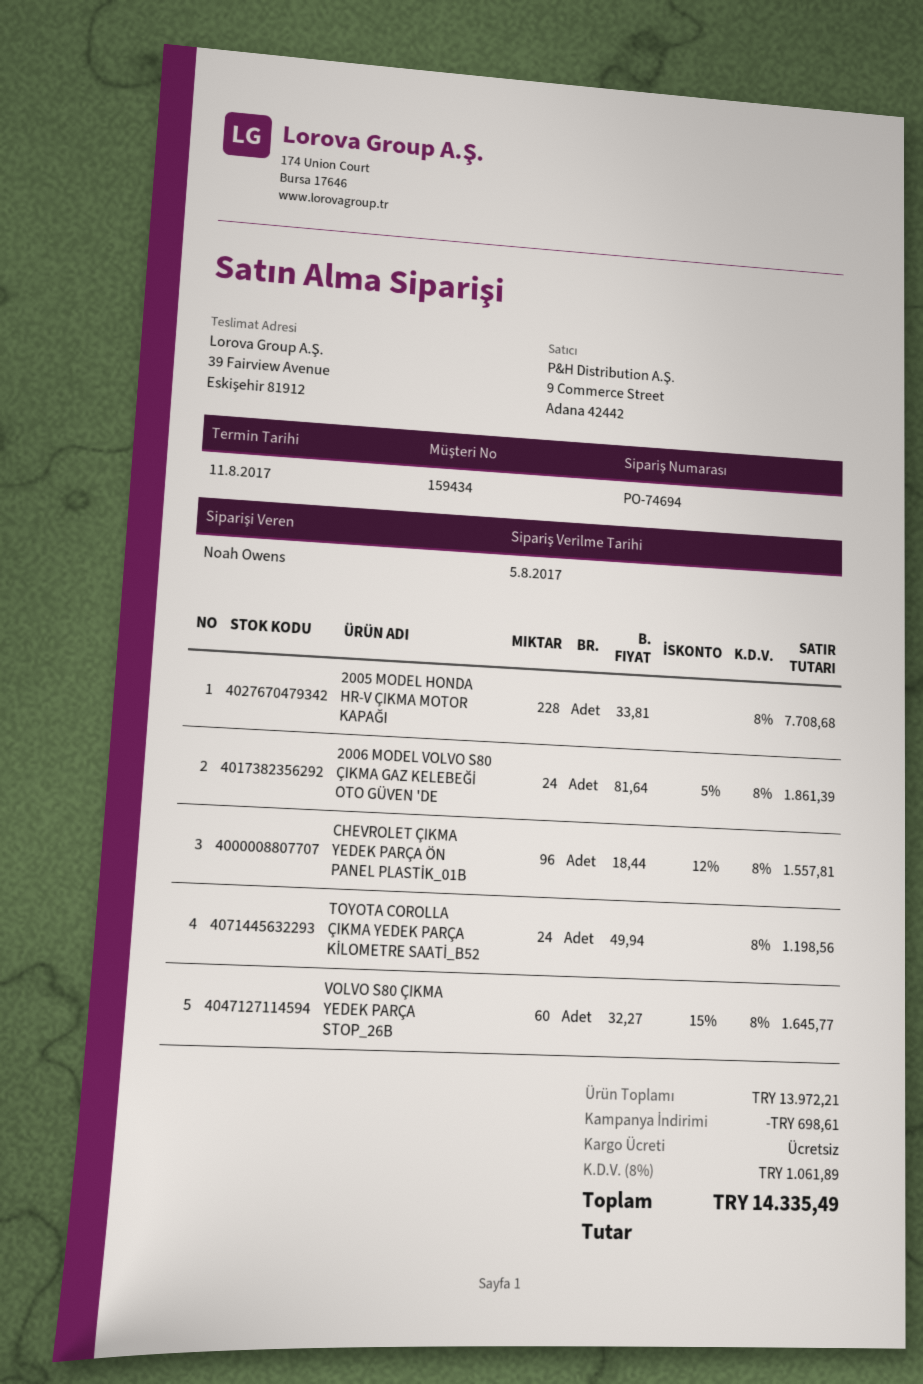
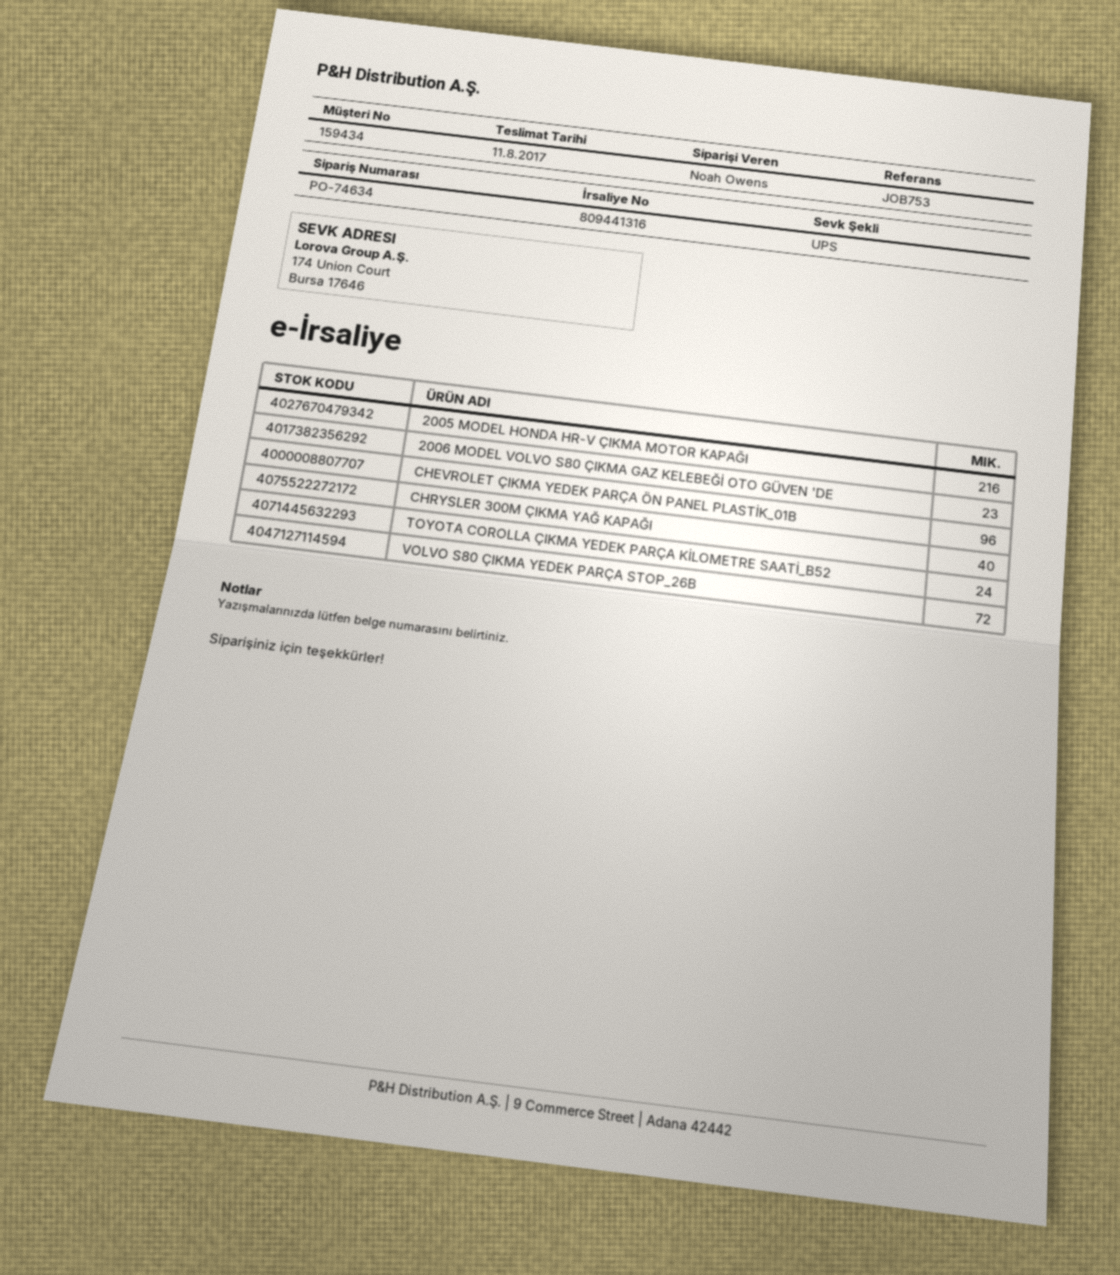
order number: PO-74694 -> PO-74634
ship to: 39 Fairview Avenue, Eskişehir 81912 -> 174 Union Court, Bursa 17646
2005 MODEL HONDA HR-V ÇIKMA MOTOR KAPAĞI: 228 -> 216
2006 MODEL VOLVO S80 ÇIKMA GAZ KELEBEĞİ OTO GÜVEN 'DE: 24 -> 23
VOLVO S80 ÇIKMA YEDEK PARÇA STOP_26B: 60 -> 72
CHRYSLER 300M ÇIKMA YAĞ KAPAĞI: none -> 40

